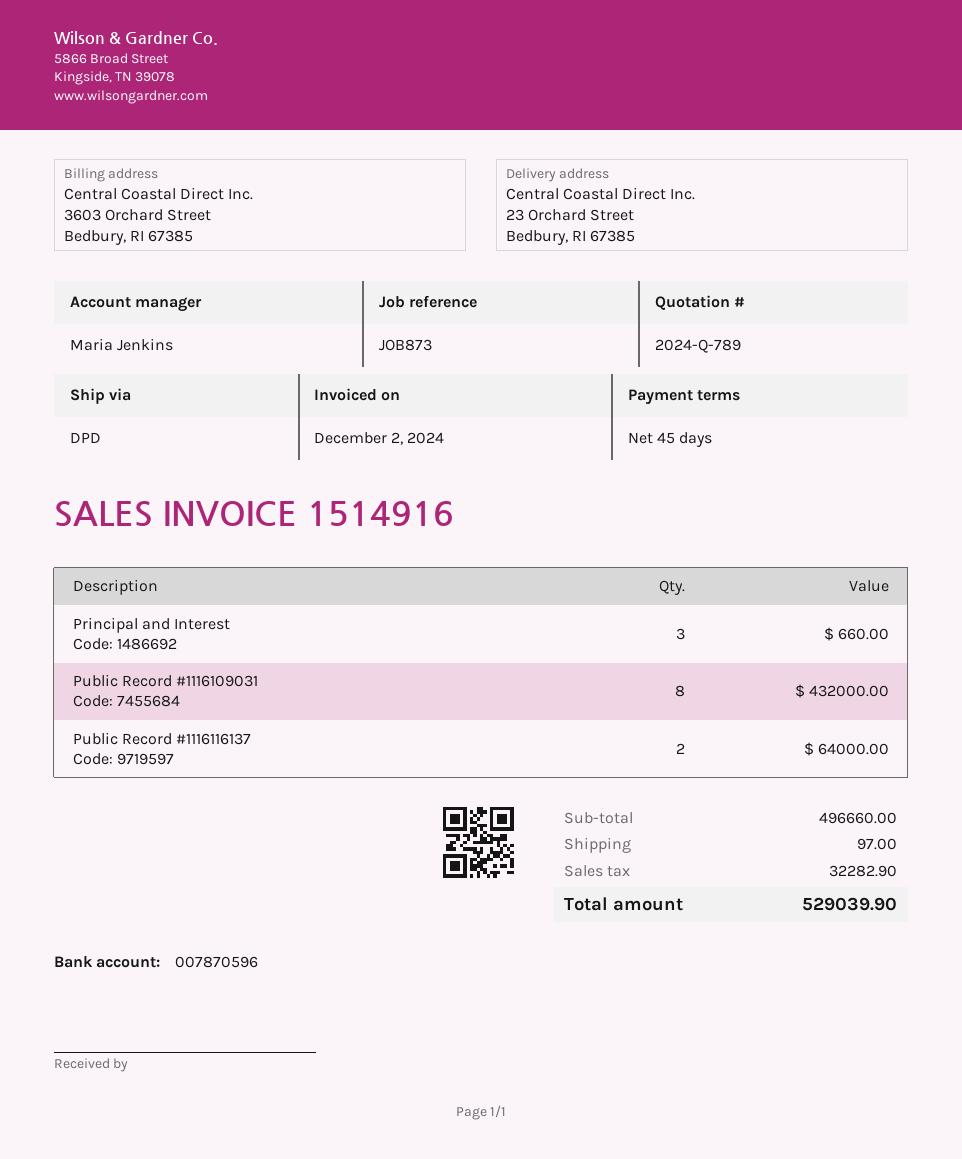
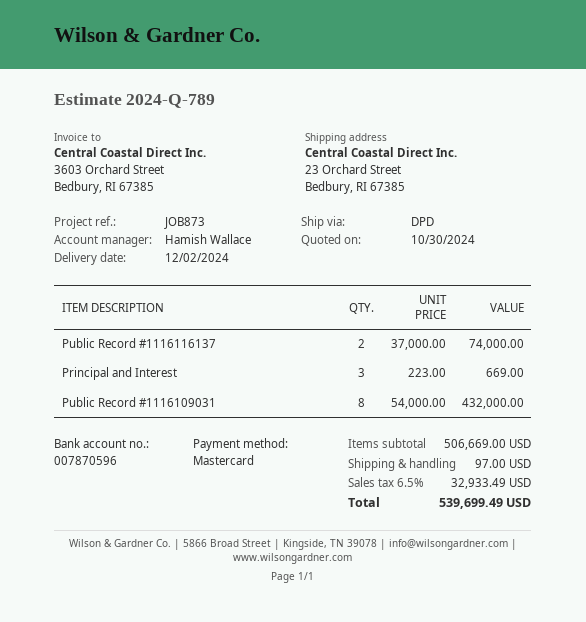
sales rep: Maria Jenkins -> Hamish Wallace
Principal and Interest: 3 for 660.00 -> 3 for 669.00
Public Record #1116116137: 2 for 64000.00 -> 2 for 74000.00
subtotal: 496660.00 -> 506669.00
tax: 32282.90 -> 32933.49
total: 529039.90 -> 539699.49

